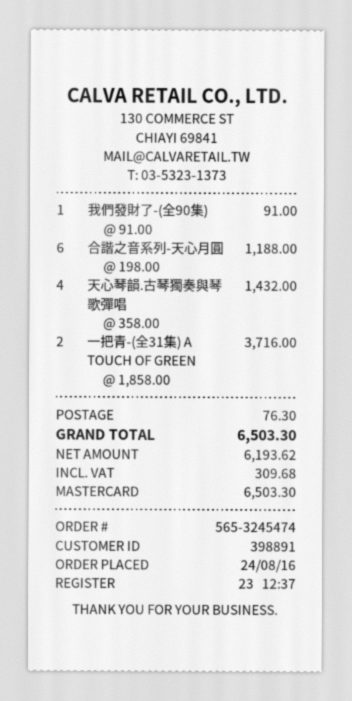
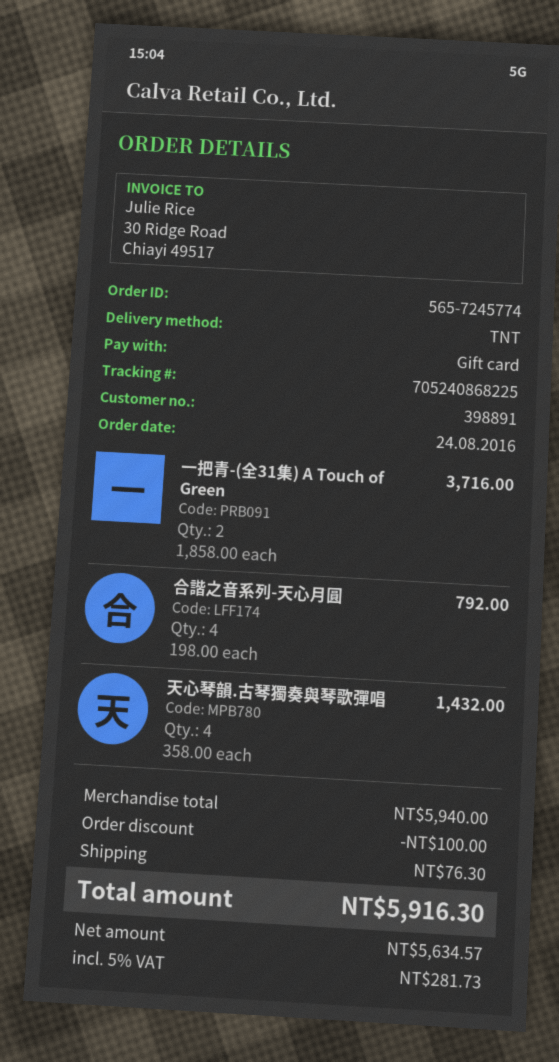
order number: 565-3245474 -> 565-7245774
payment method: Mastercard -> gift card
我們發財了-(全90集): 1 x 91.00 = 91.00 -> none
合諧之音系列-天心月圓: 6 x 198.00 = 1188.00 -> 4 x 198.00 = 792.00
discount: none -> 100.00
net: 6193.62 -> 5634.57
tax: 309.68 -> 281.73
total: 6503.30 -> 5916.30

